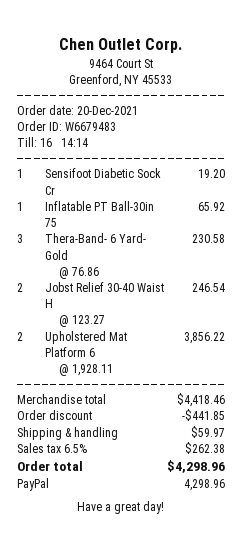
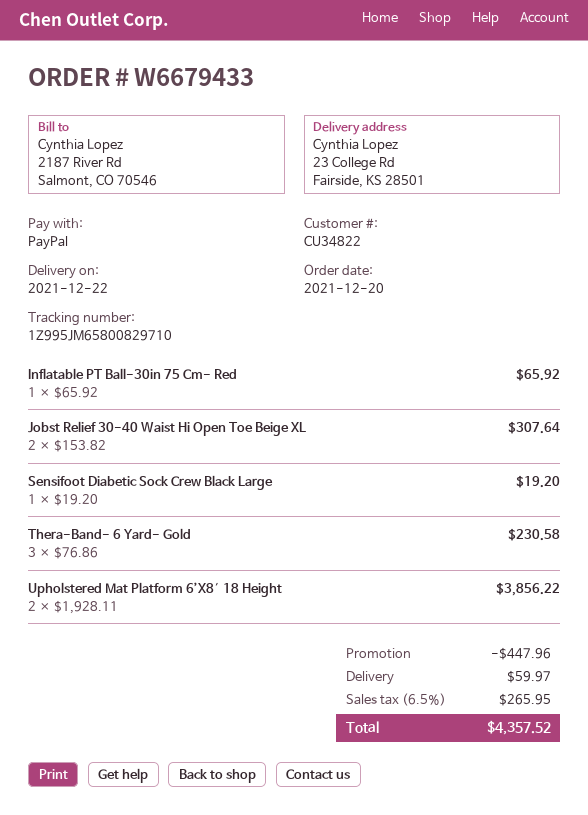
order number: W6679483 -> W6679433
Jobst Relief 30-40 Waist H: 2 x 123.27 = 246.54 -> 2 x 153.82 = 307.64
discount: 441.85 -> 447.96
tax: 6.5% = 262.38 -> 6.5% = 265.95
total: 4298.96 -> 4357.52

